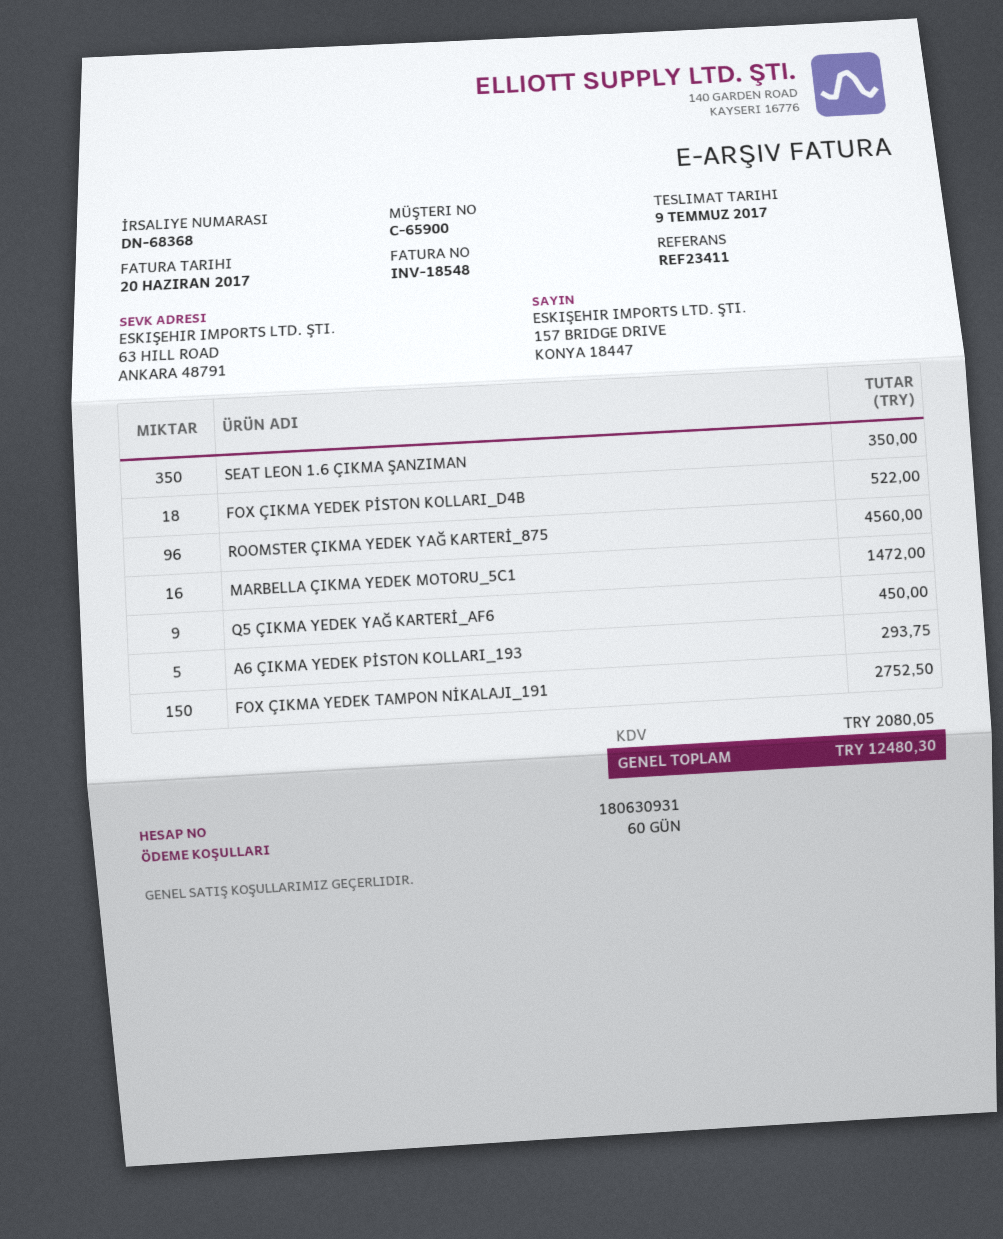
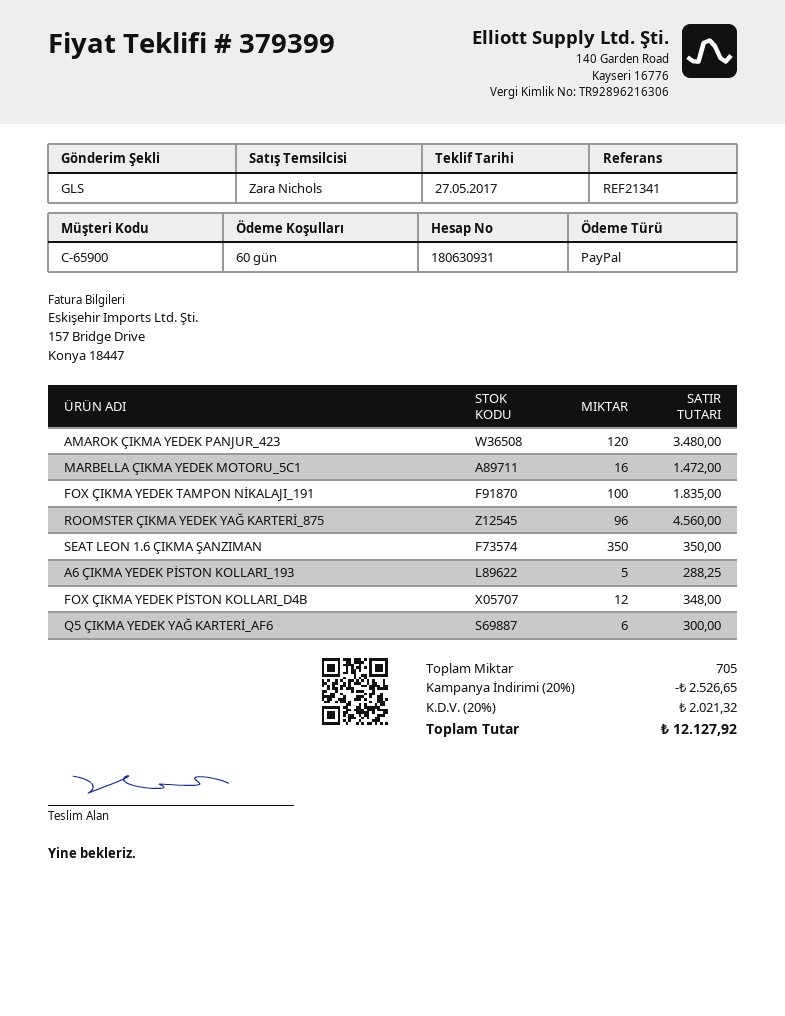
reference: REF23411 -> REF21341
FOX ÇIKMA YEDEK PİSTON KOLLARI_D4B: 18 for 522.00 -> 12 for 348.00
Q5 ÇIKMA YEDEK YAĞ KARTERİ_AF6: 9 for 450.00 -> 6 for 300.00
A6 ÇIKMA YEDEK PİSTON KOLLARI_193: 5 for 293.75 -> 5 for 288.25
FOX ÇIKMA YEDEK TAMPON NİKALAJI_191: 150 for 2752.50 -> 100 for 1835.00
AMAROK ÇIKMA YEDEK PANJUR_423: none -> 120 for 3480.00
discount: none -> 20% = 2526.65
tax: 2080.05 -> 2021.32
total: 12480.30 -> 12127.92

